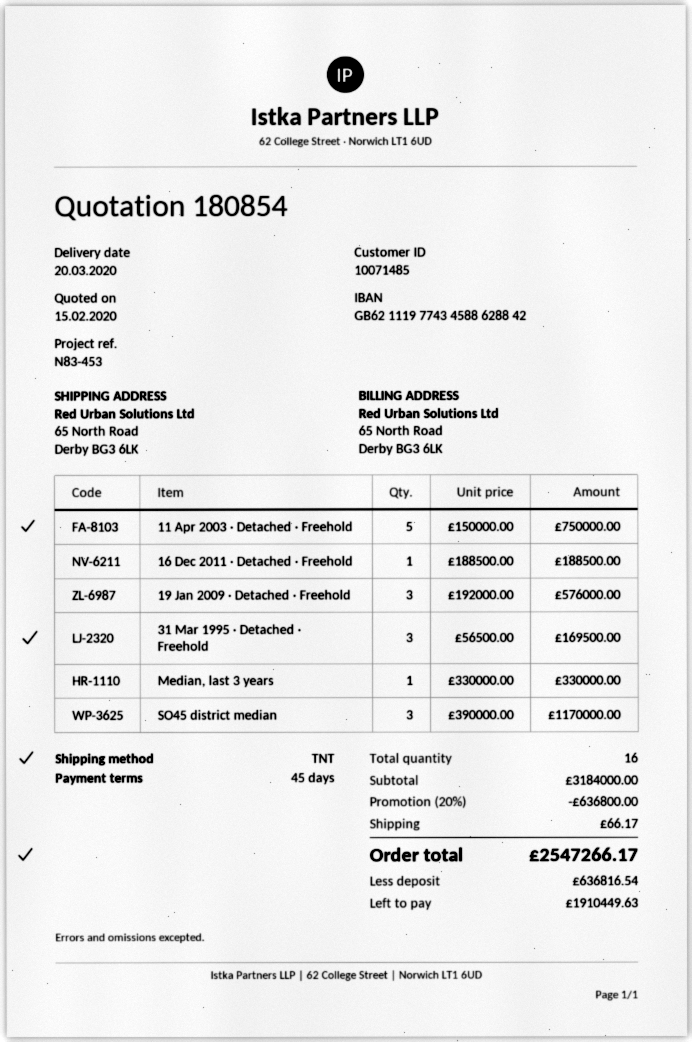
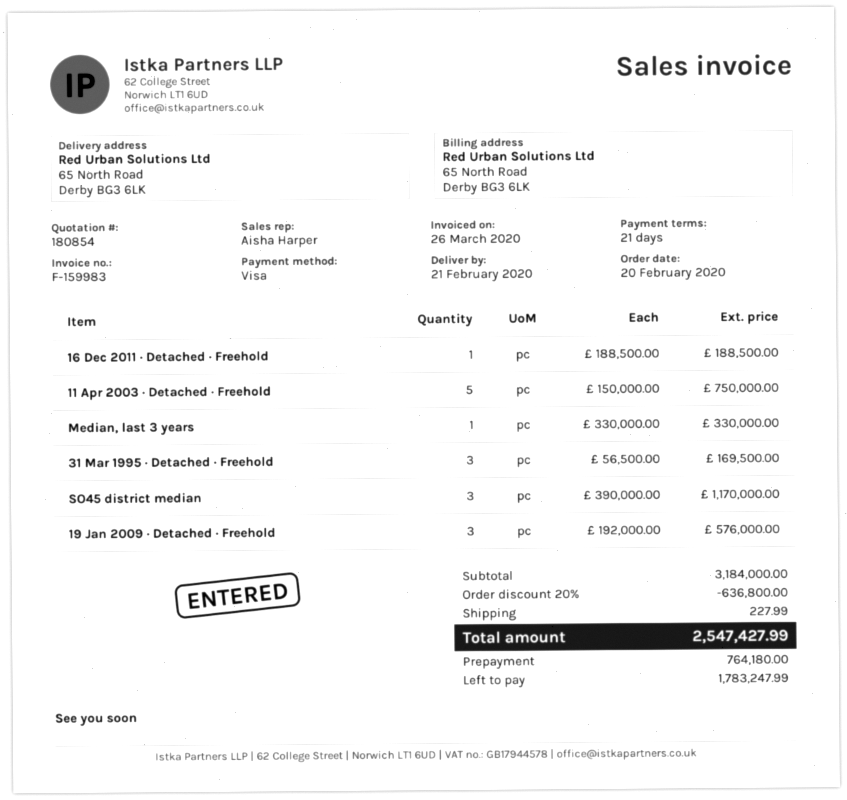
delivery date: 2020-03-20 -> 2020-02-21
payment terms: 45 days -> 21 days
shipping: 66.17 -> 227.99
total: 2547266.17 -> 2547427.99
deposit: 636816.54 -> 764180.00
balance: 1910449.63 -> 1783247.99

